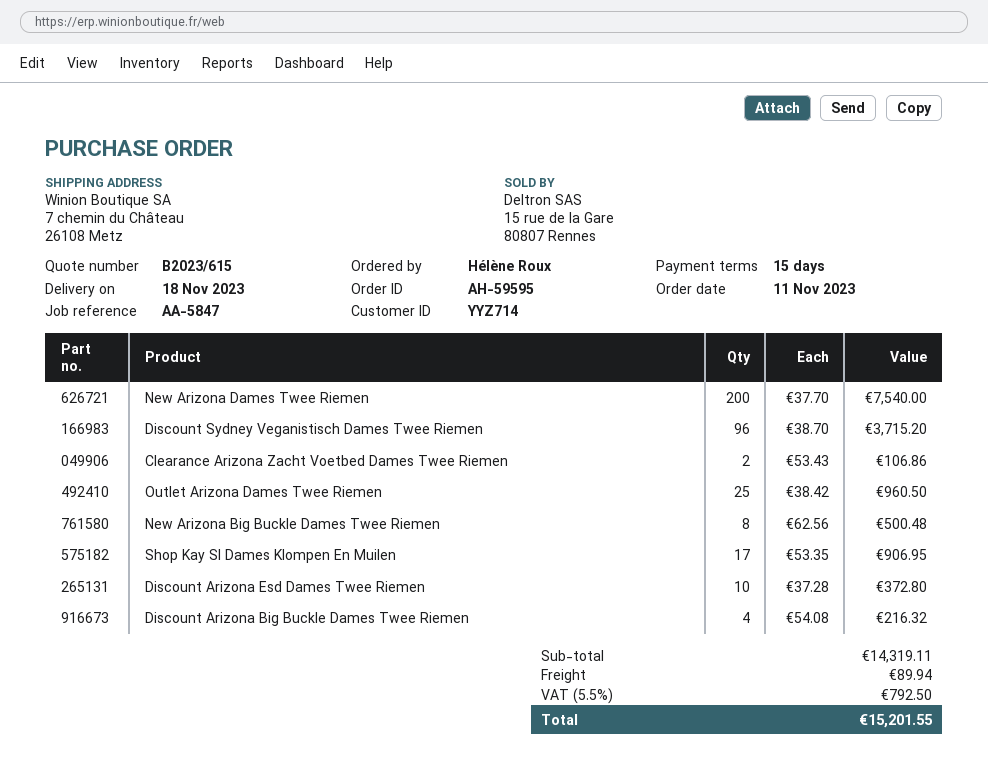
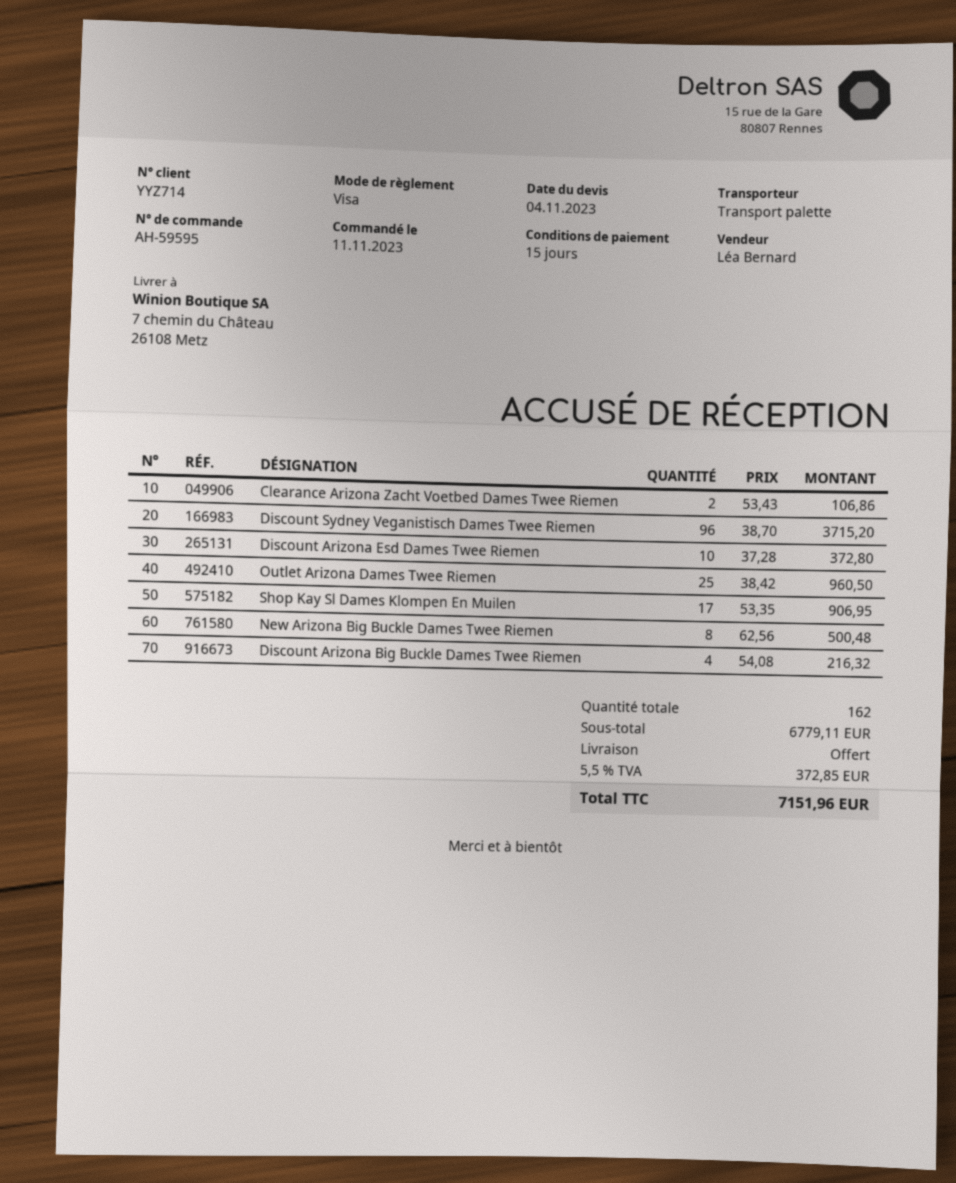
New Arizona Dames Twee Riemen: 200 x 37.70 = 7540.00 -> none
subtotal: 14319.11 -> 6779.11
shipping: 89.94 -> 0.00
tax: 5.5% = 792.50 -> 5.5% = 372.85
total: 15201.55 -> 7151.96

